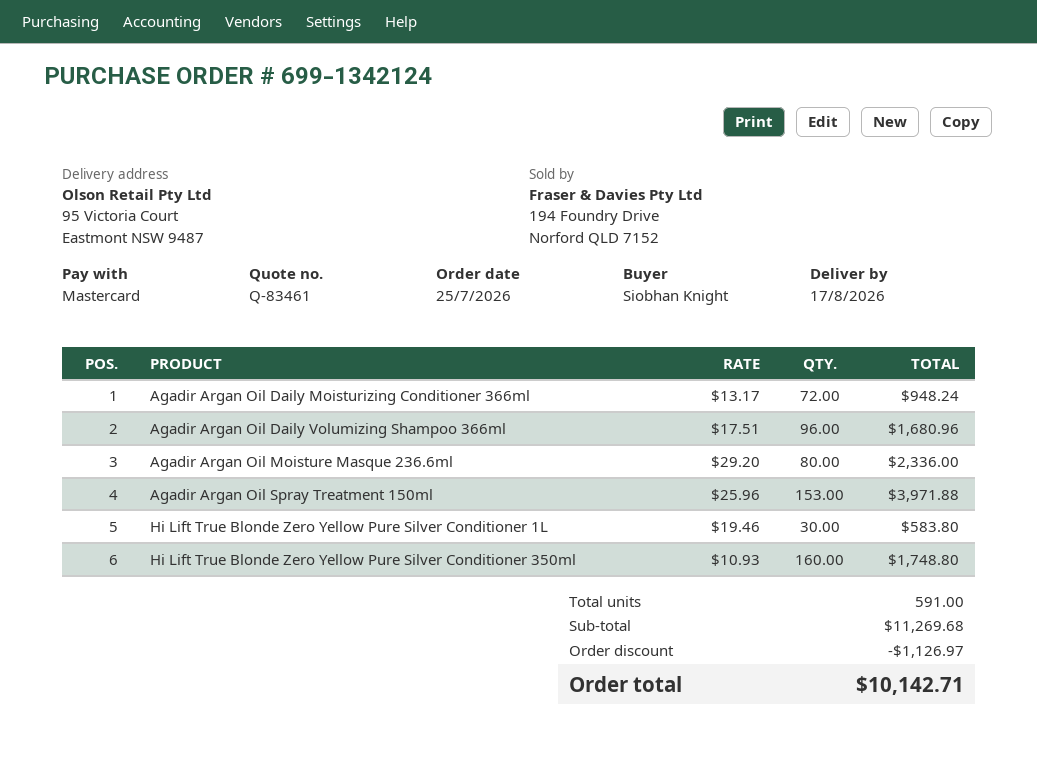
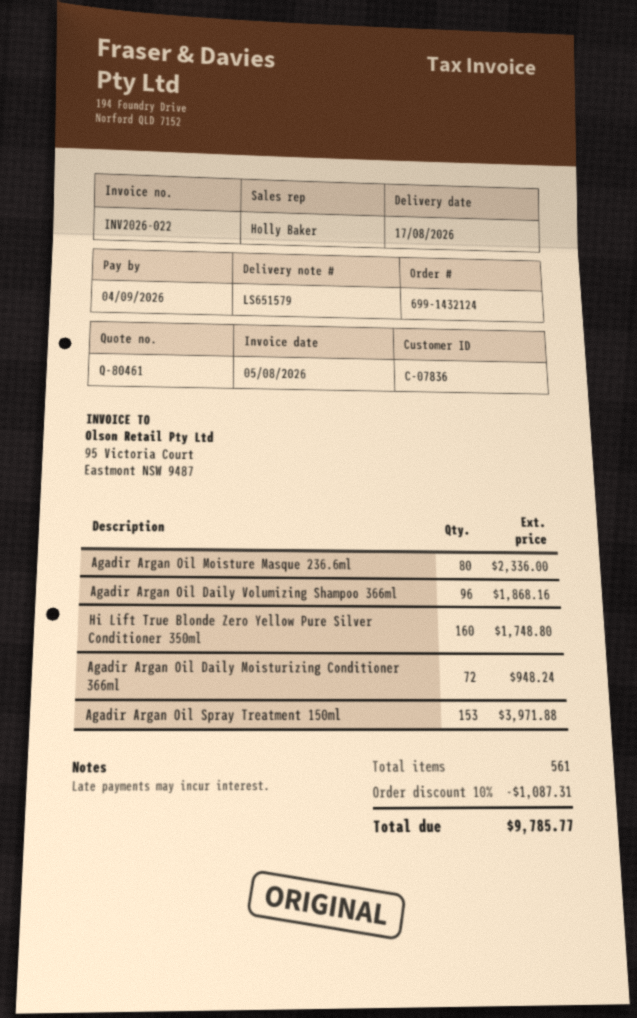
quote number: Q-83461 -> Q-80461
order number: 699-1342124 -> 699-1432124
Agadir Argan Oil Daily Volumizing Shampoo 366ml: 96 for 1680.96 -> 96 for 1868.16
Hi Lift True Blonde Zero Yellow Pure Silver Conditioner 1L: 30 for 583.80 -> none
total quantity: 591 -> 561
discount: 1126.97 -> 1087.31
total: 10142.71 -> 9785.77

